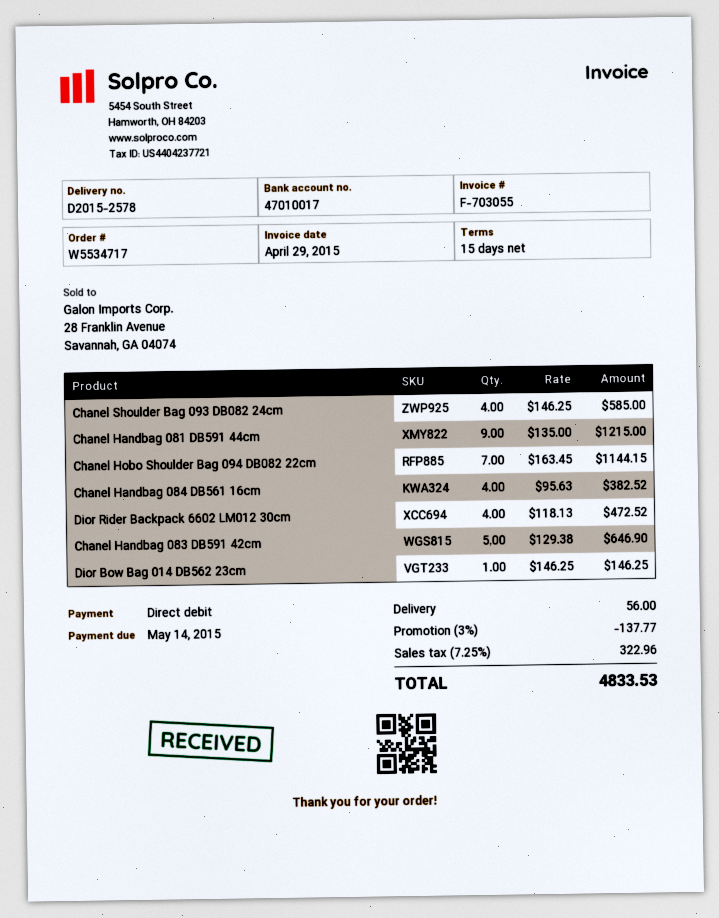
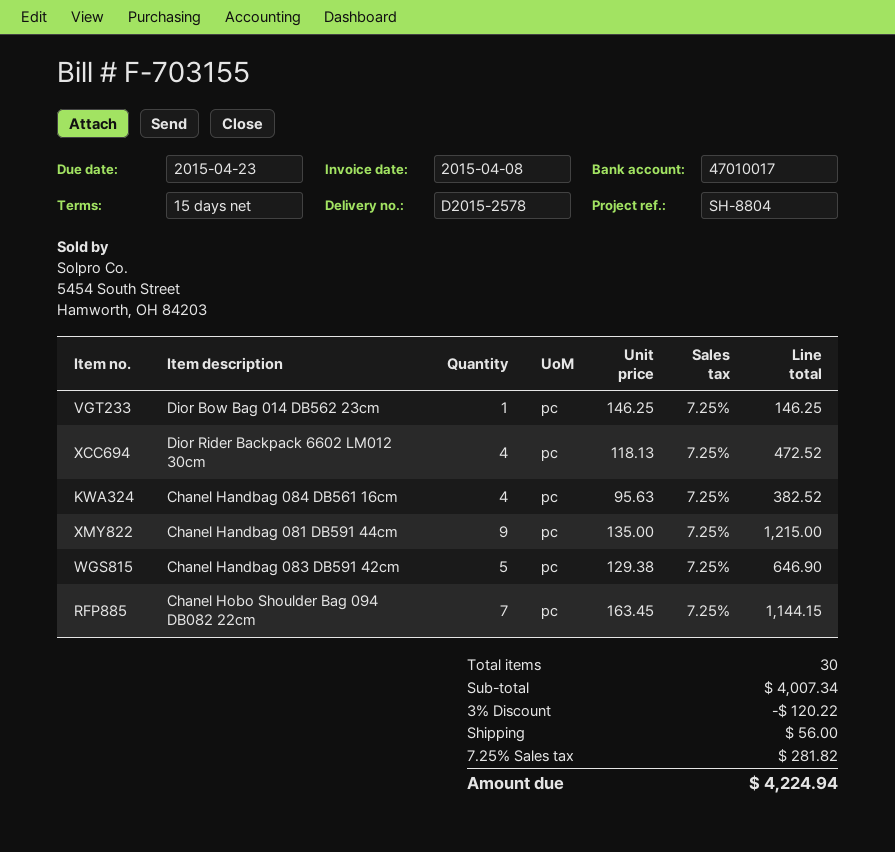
invoice number: F-703055 -> F-703155
invoice date: 2015-04-29 -> 2015-04-08
due date: 2015-05-14 -> 2015-04-23
Chanel Shoulder Bag 093 DB082 24cm: 4 x 146.25 = 585.00 -> none
discount: 3% = 137.77 -> 3% = 120.22
tax: 7.25% = 322.96 -> 7.25% = 281.82
total: 4833.53 -> 4224.94

